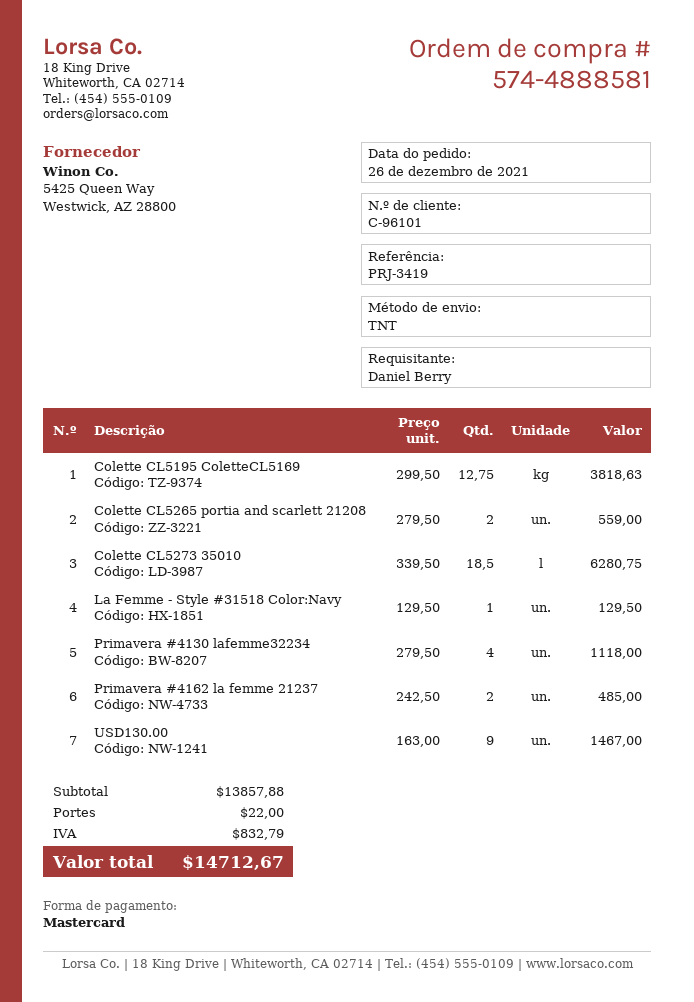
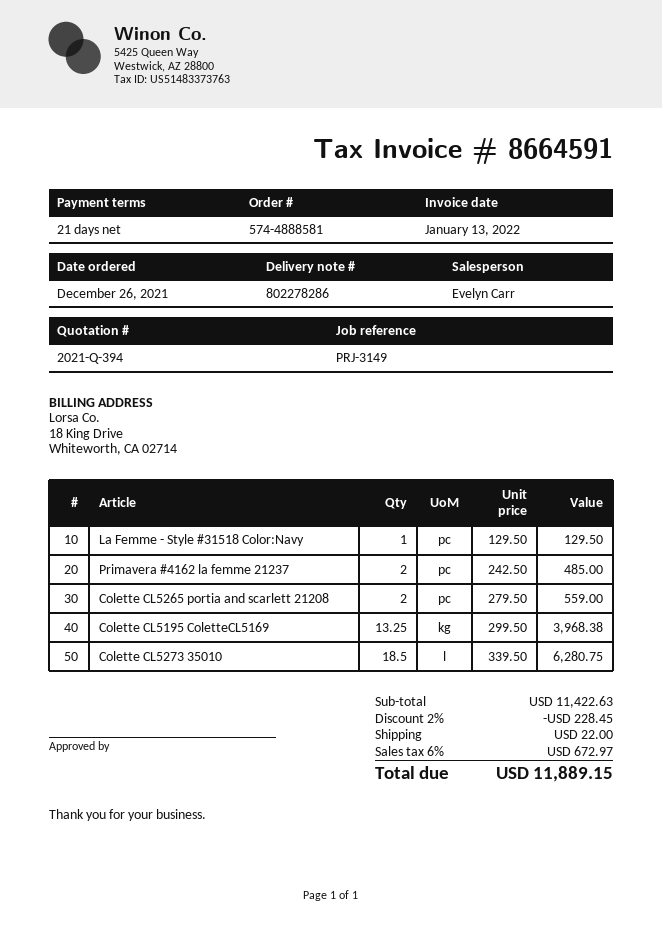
reference: PRJ-3419 -> PRJ-3149
Colette CL5195 ColetteCL5169: 12.75 x 299.50 = 3818.63 -> 13.25 x 299.50 = 3968.38
Primavera #4130 lafemme32234: 4 x 279.50 = 1118.00 -> none
USD130.00: 9 x 163.00 = 1467.00 -> none
subtotal: 13857.88 -> 11422.63
discount: none -> 2% = 228.45
tax: 832.79 -> 672.97
total: 14712.67 -> 11889.15

